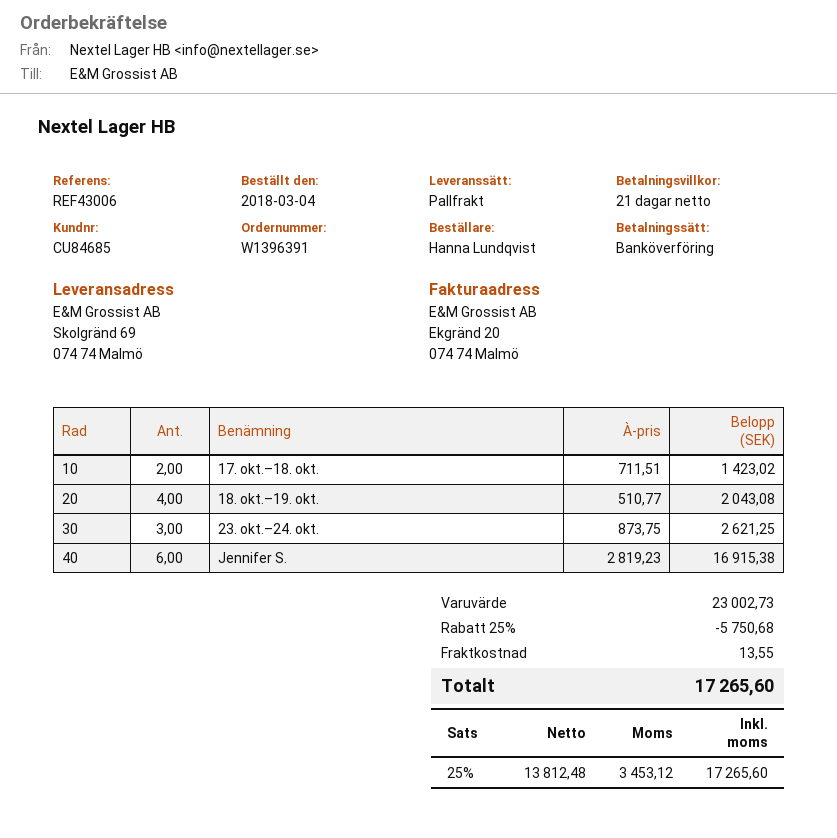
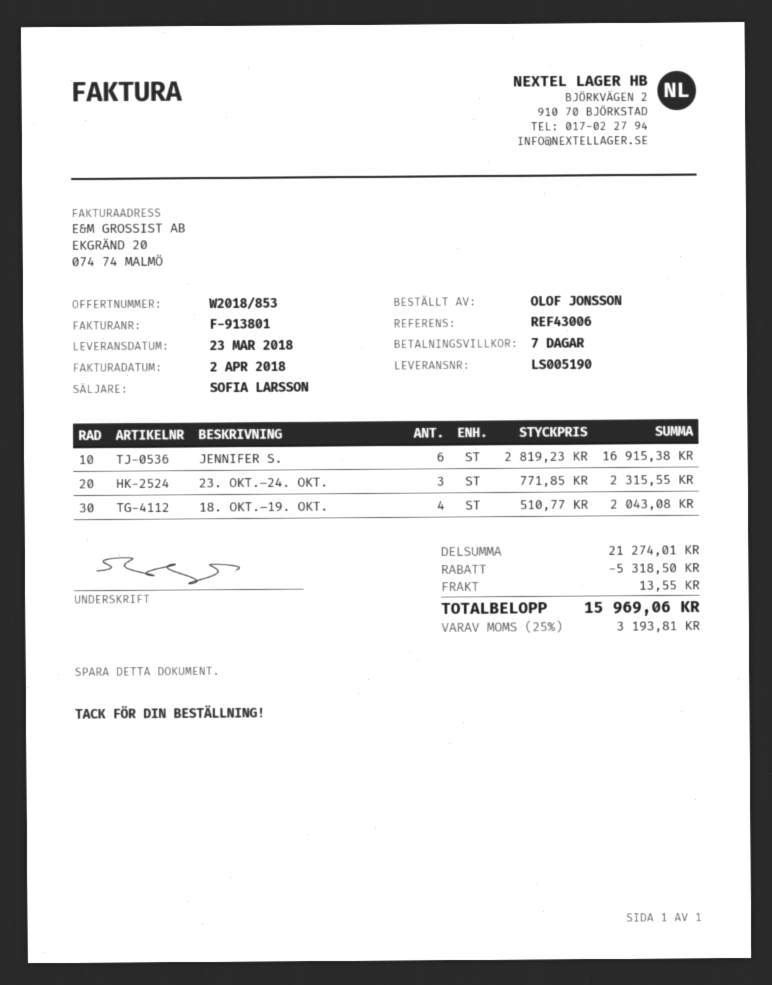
payment terms: 21 days -> 7 days
ordered by: Hanna Lundqvist -> OLOF JONSSON
17. okt.–18. okt.: 2 x 711.51 = 1423.02 -> none
23. okt.–24. okt.: 3 x 873.75 = 2621.25 -> 3 x 771.85 = 2315.55
subtotal: 23002.73 -> 21274.01
discount: 5750.68 -> 5318.50
tax: 25% = 3453.12 -> 25% = 3193.81
total: 17265.60 -> 15969.06

